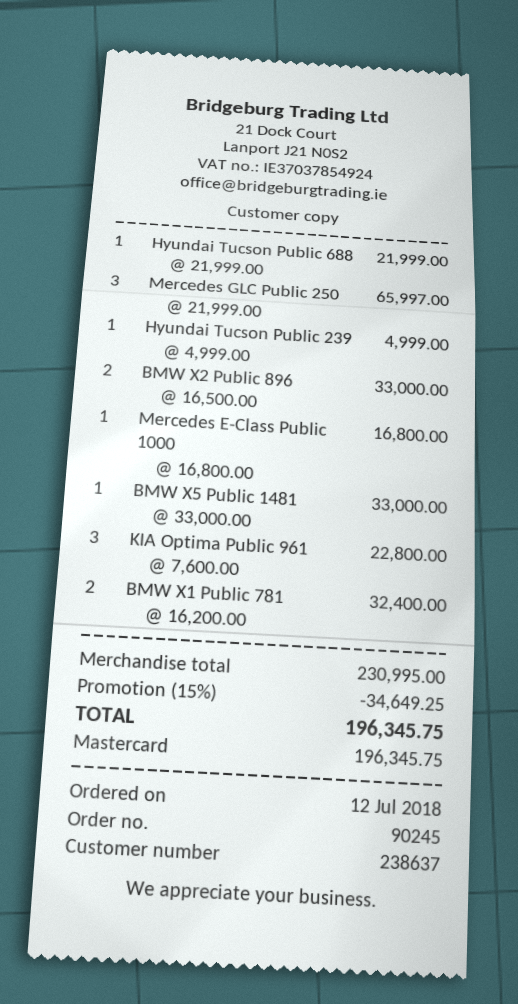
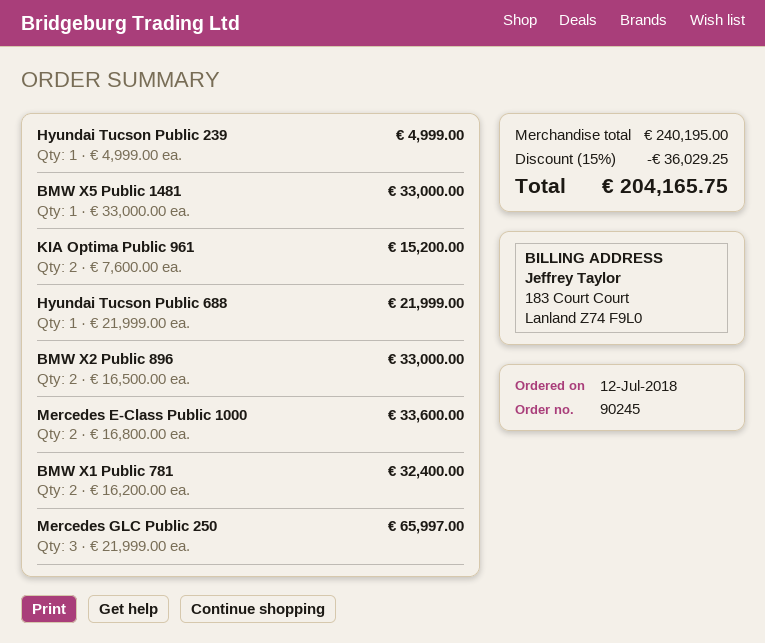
Mercedes E-Class Public 1000: 1 x 16800.00 = 16800.00 -> 2 x 16800.00 = 33600.00
KIA Optima Public 961: 3 x 7600.00 = 22800.00 -> 2 x 7600.00 = 15200.00
subtotal: 230995.00 -> 240195.00
discount: 15% = 34649.25 -> 15% = 36029.25
total: 196345.75 -> 204165.75

